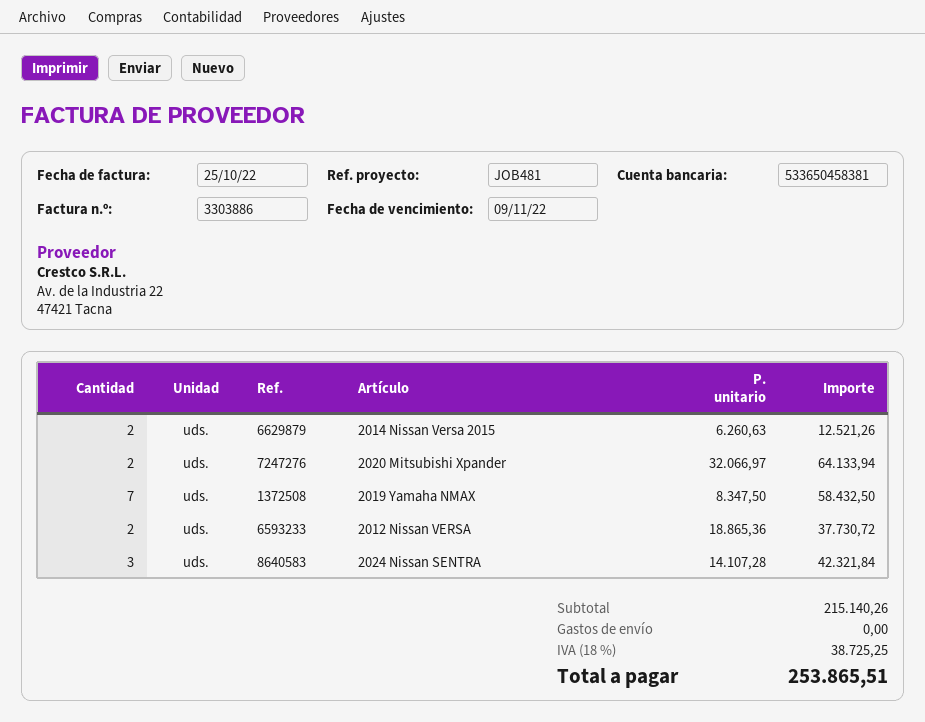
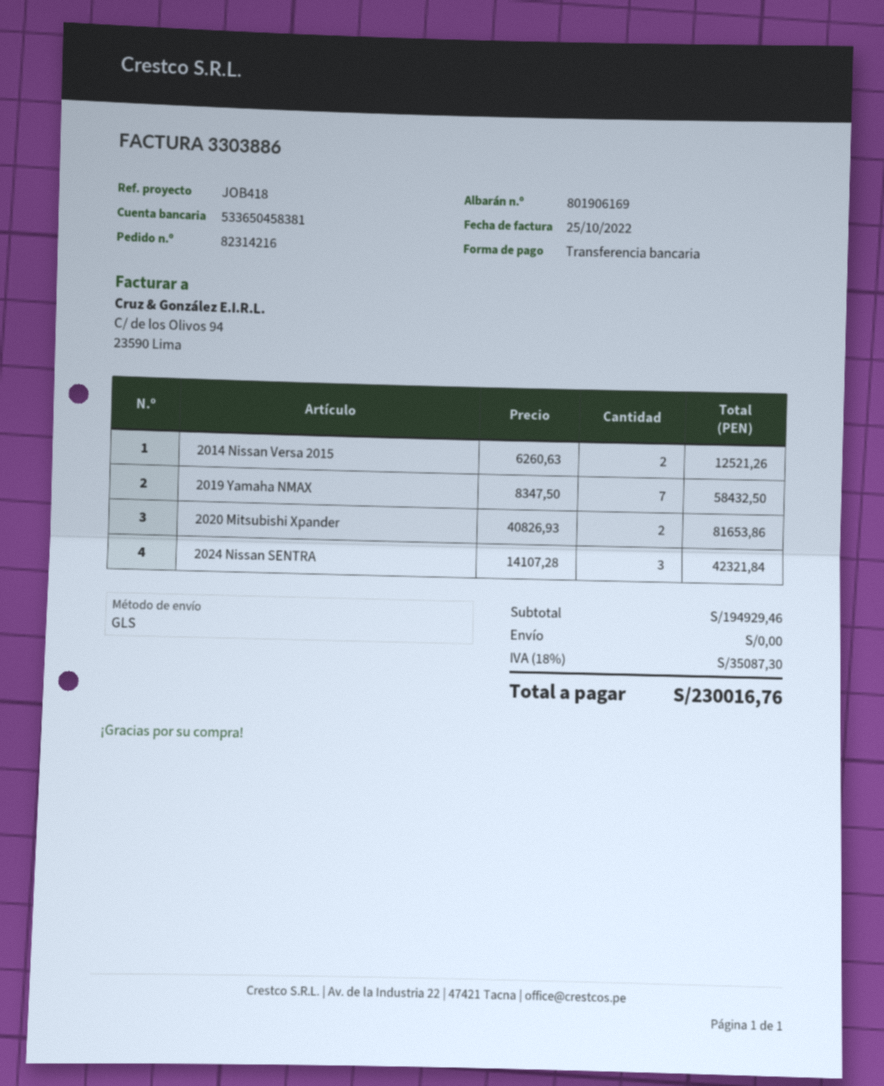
reference: JOB481 -> JOB418
2020 Mitsubishi Xpander: 2 x 32066.97 = 64133.94 -> 2 x 40826.93 = 81653.86
2012 Nissan VERSA: 2 x 18865.36 = 37730.72 -> none
subtotal: 215140.26 -> 194929.46
tax: 18% = 38725.25 -> 18% = 35087.30
total: 253865.51 -> 230016.76

